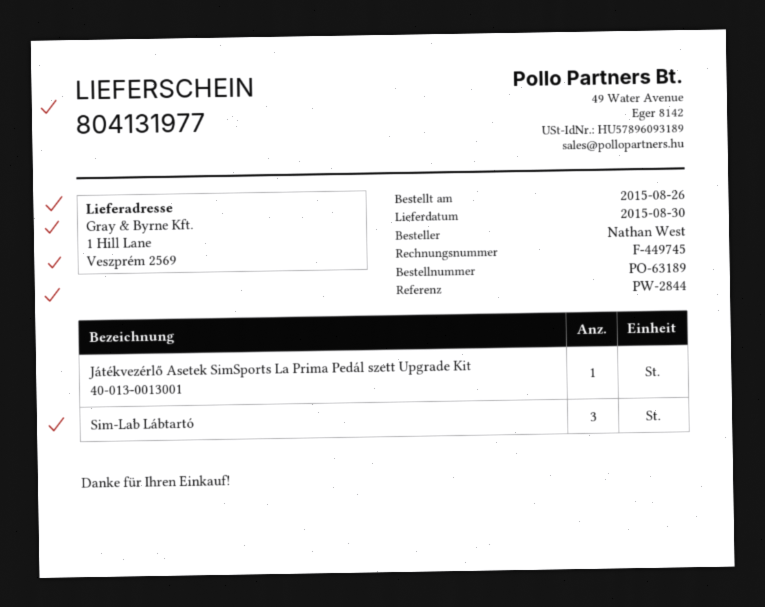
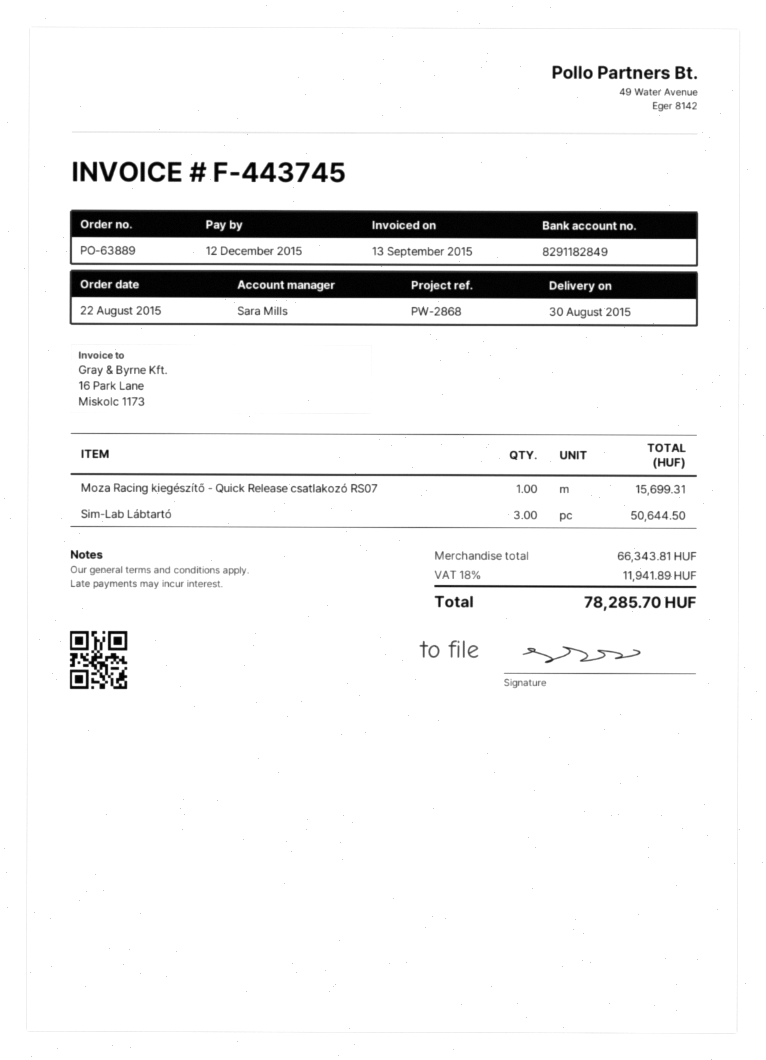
order number: PO-63189 -> PO-63889
order date: 2015-08-26 -> 2015-08-22
invoice number: F-449745 -> F-443745
reference: PW-2844 -> PW-2868
Játékvezérlő Asetek SimSports La Prima Pedál szett Upgrade Kit 40-013-0013001: 1 -> none
Moza Racing kiegészítő - Quick Release csatlakozó RS07: none -> 1

